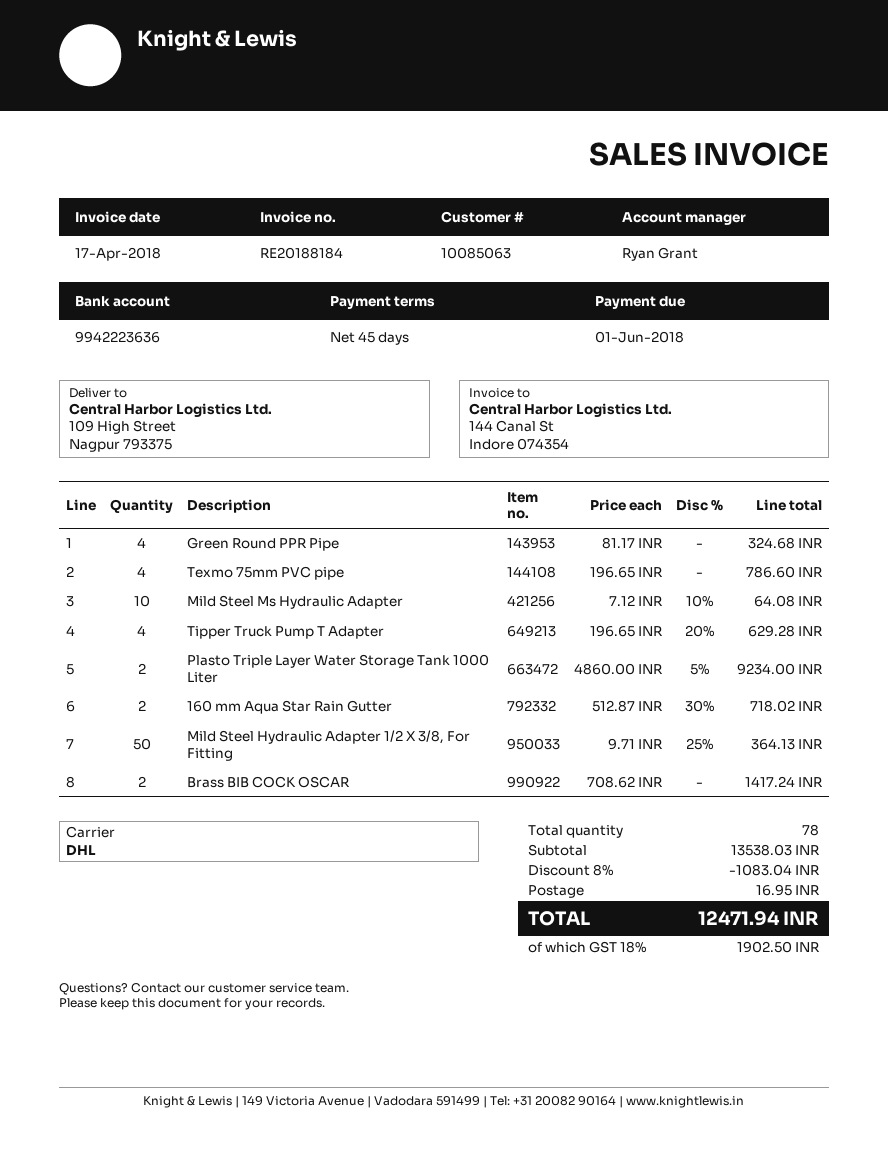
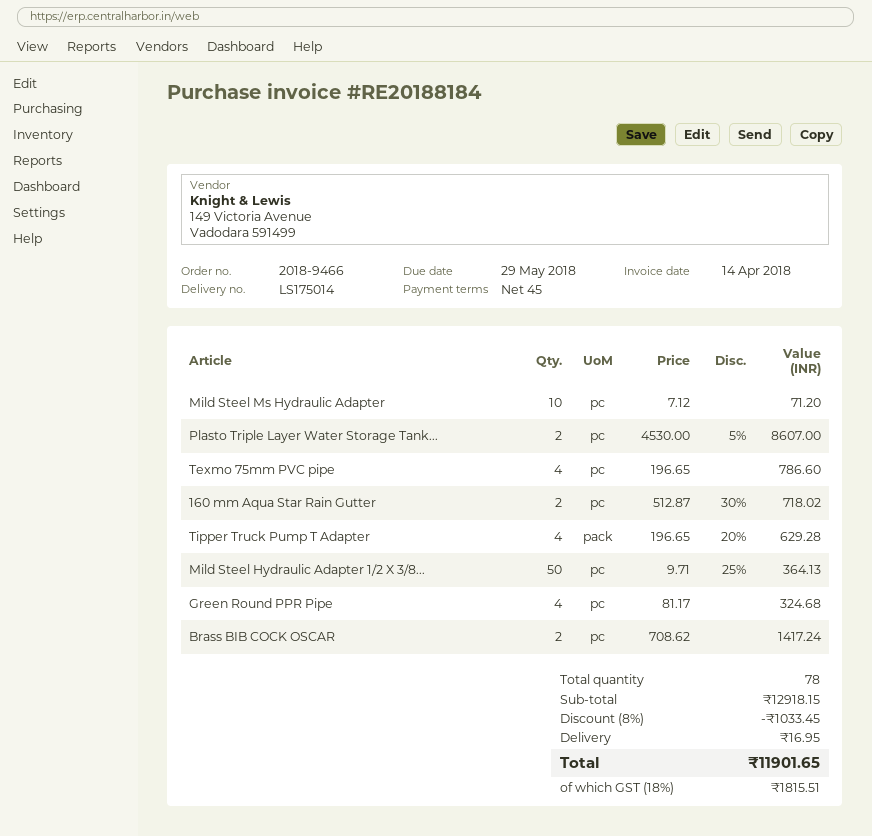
invoice date: 2018-04-17 -> 2018-04-14
due date: 2018-06-01 -> 2018-05-29
Mild Steel Ms Hydraulic Adapter: 10 x 7.12 - 10% = 64.08 -> 10 x 7.12 = 71.20
Plasto Triple Layer Water Storage Tank 1000 Liter: 2 x 4860.00 - 5% = 9234.00 -> 2 x 4530.00 - 5% = 8607.00
subtotal: 13538.03 -> 12918.15
discount: 8% = 1083.04 -> 8% = 1033.45
tax: 18% = 1902.50 -> 18% = 1815.51
total: 12471.94 -> 11901.65

